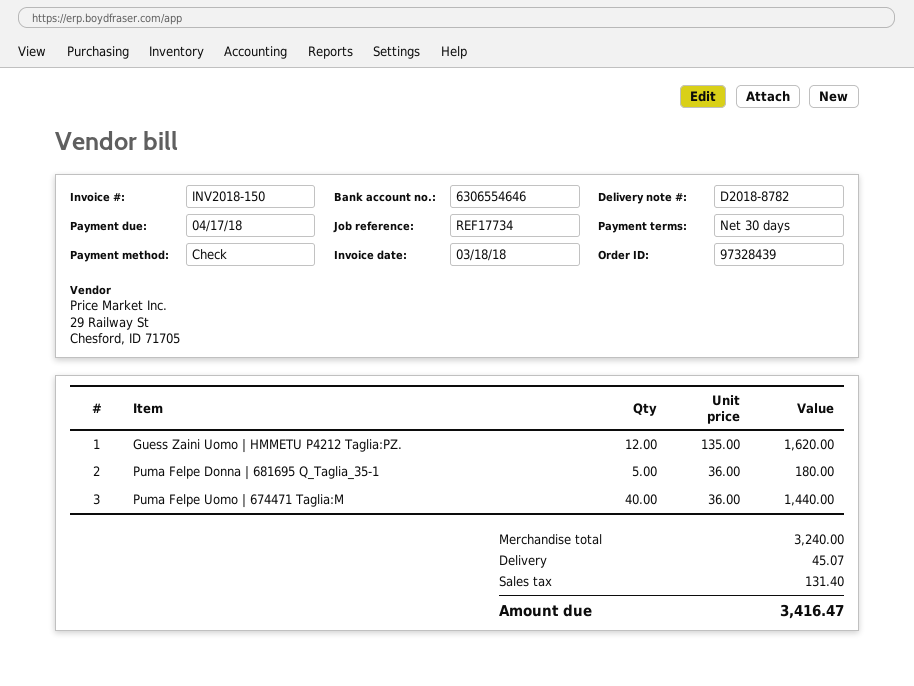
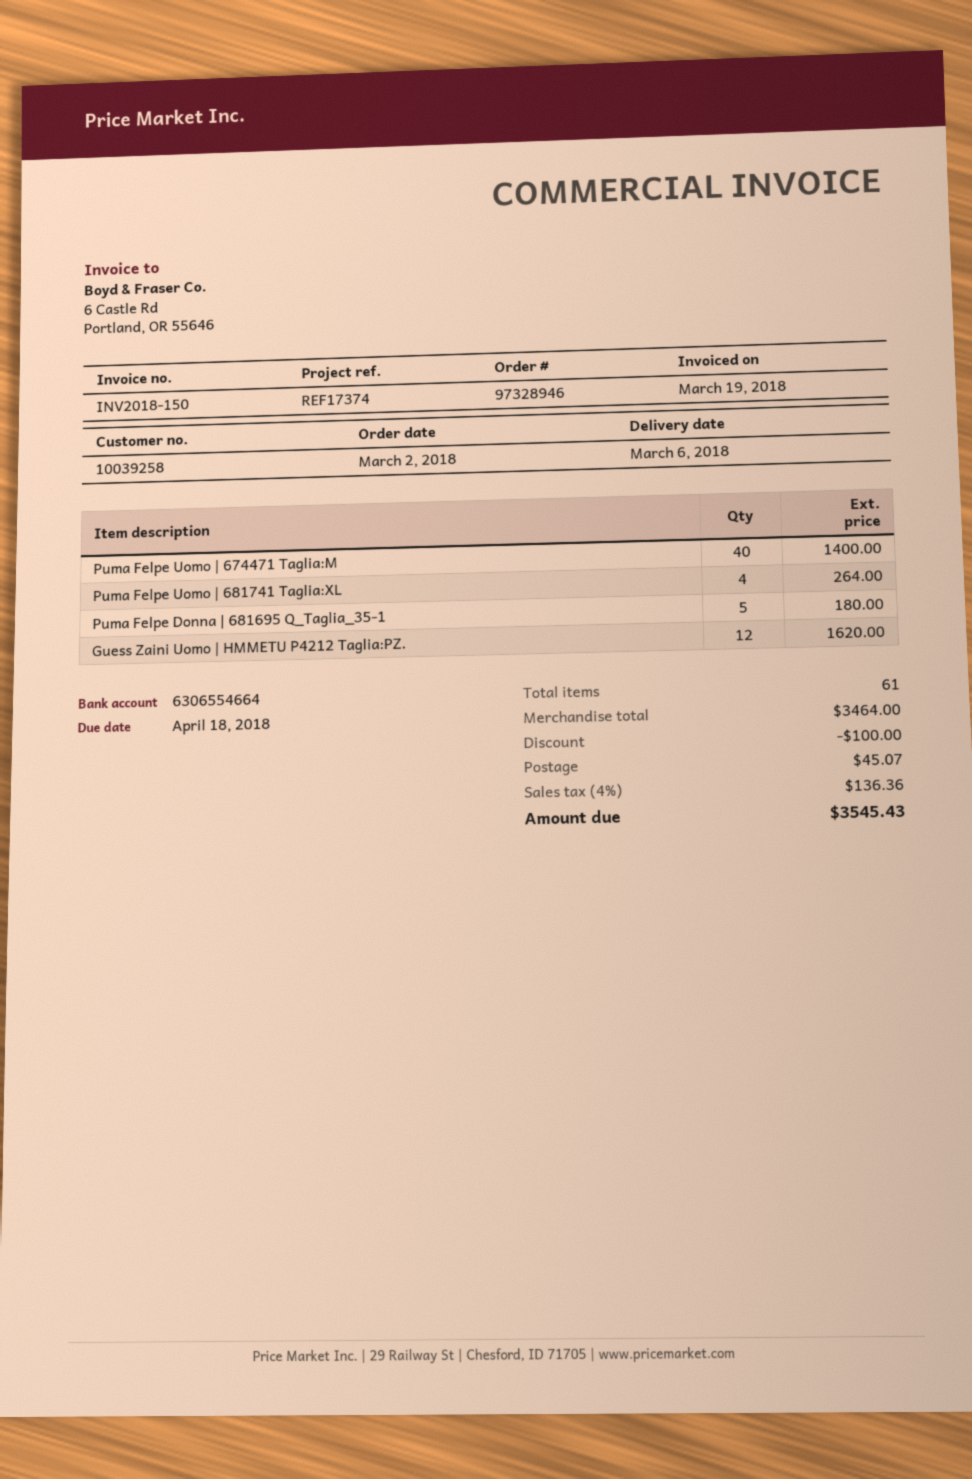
order number: 97328439 -> 97328946
invoice date: 2018-03-18 -> 2018-03-19
due date: 2018-04-17 -> 2018-04-18
reference: REF17734 -> REF17374
bank account: 6306554646 -> 6306554664
Puma Felpe Uomo | 674471 Taglia:M: 40 for 1440.00 -> 40 for 1400.00
Puma Felpe Uomo | 681741 Taglia:XL: none -> 4 for 264.00
subtotal: 3240.00 -> 3464.00
discount: none -> 100.00
tax: 131.40 -> 136.36
total: 3416.47 -> 3545.43

